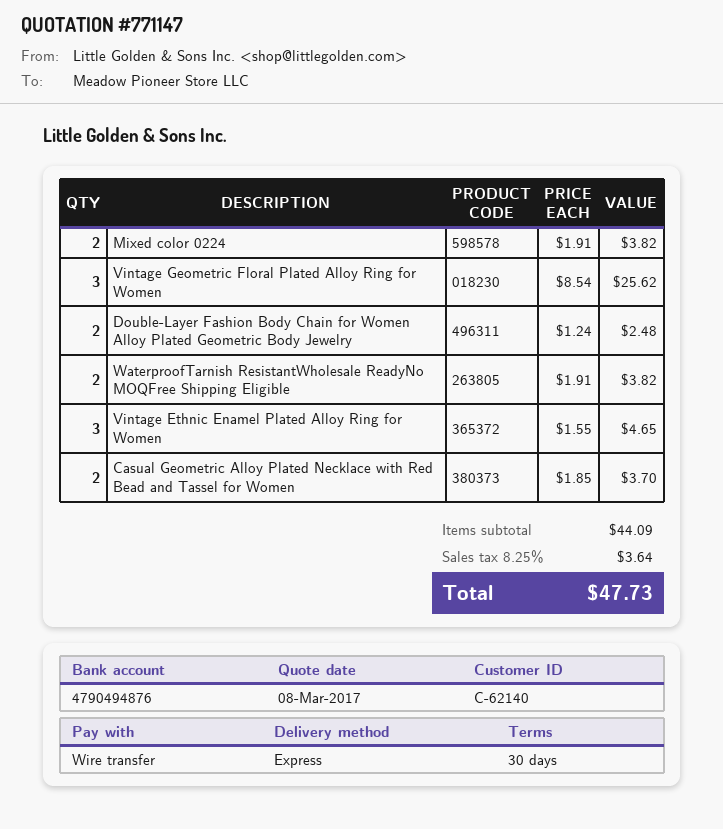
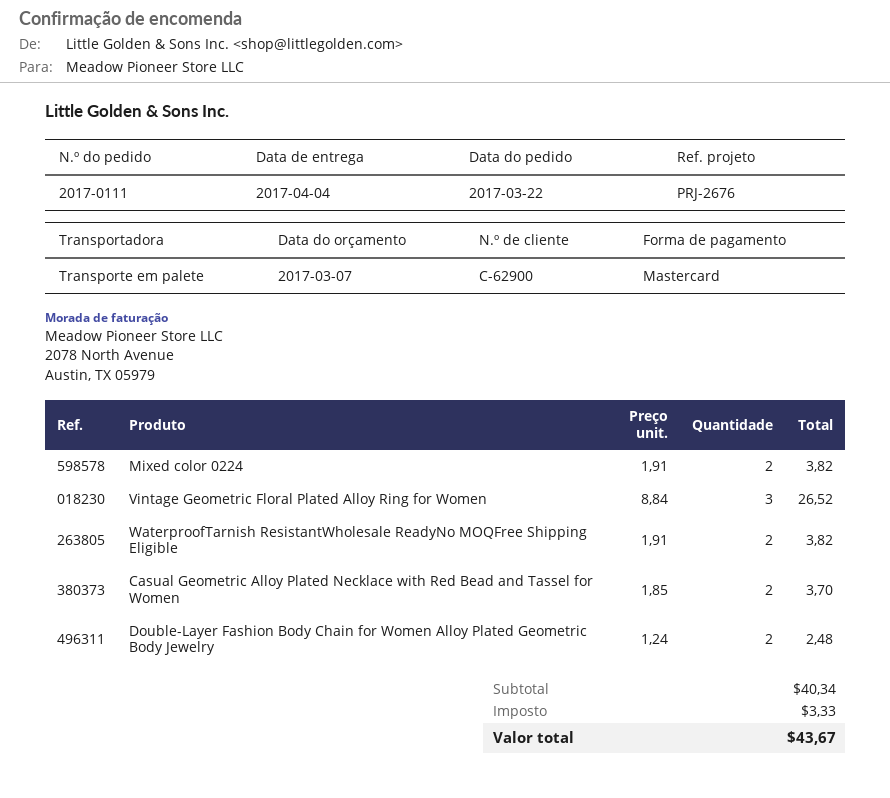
quote date: 2017-03-08 -> 2017-03-07
customer number: C-62140 -> C-62900
payment method: bank transfer -> Mastercard
shipping method: express -> pallet freight
Vintage Geometric Floral Plated Alloy Ring for Women: 3 x 8.54 = 25.62 -> 3 x 8.84 = 26.52
Vintage Ethnic Enamel Plated Alloy Ring for Women: 3 x 1.55 = 4.65 -> none
subtotal: 44.09 -> 40.34
tax: 3.64 -> 3.33
total: 47.73 -> 43.67

